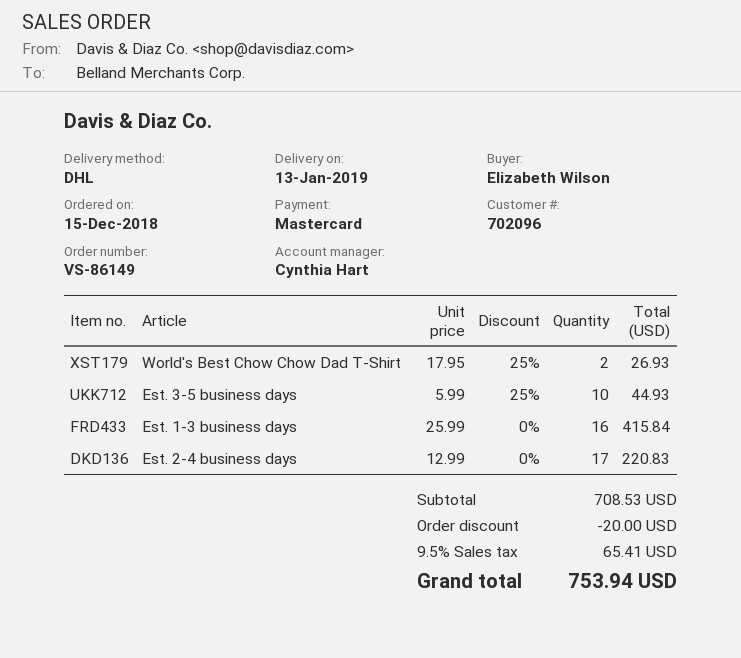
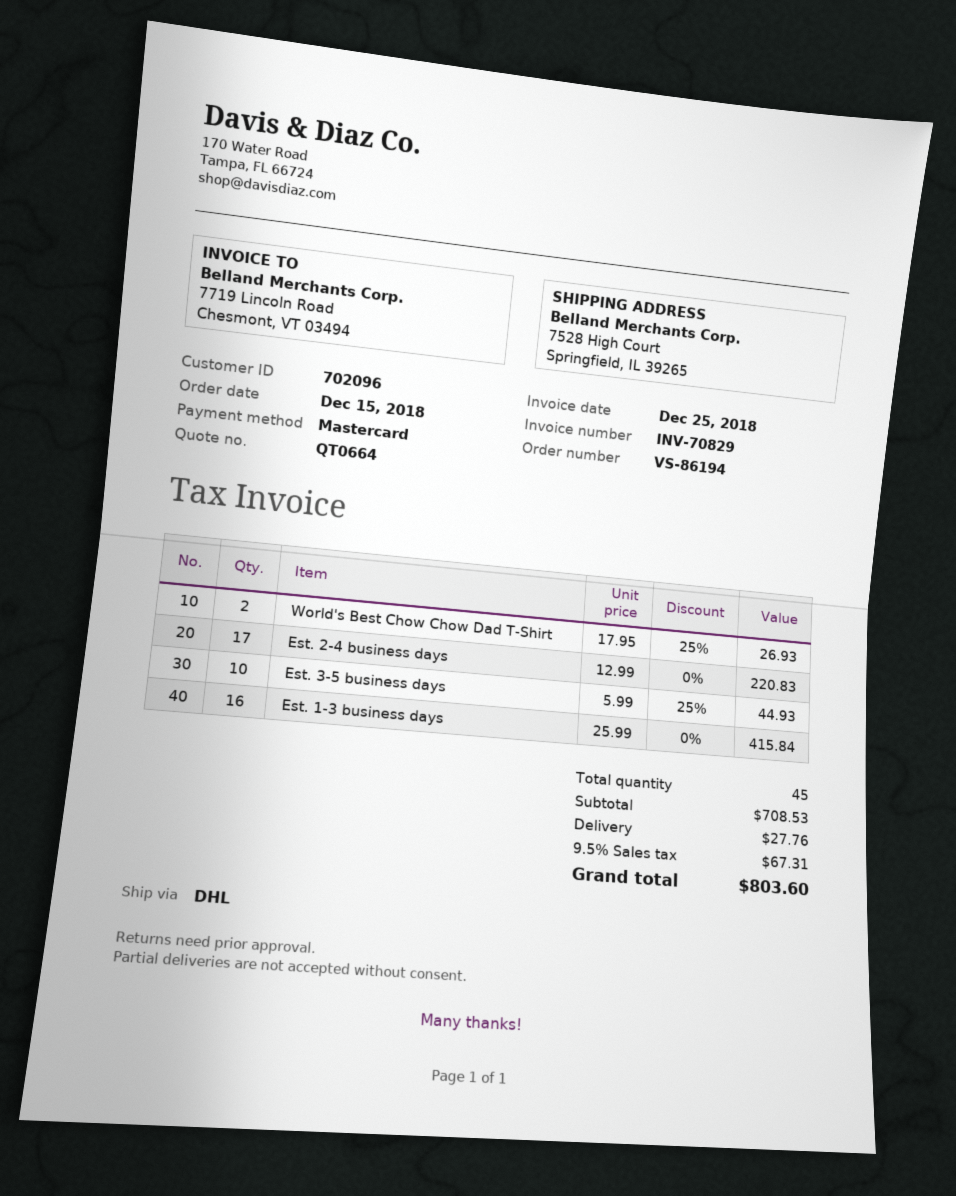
order number: VS-86149 -> VS-86194
discount: 20.00 -> none
shipping: none -> 27.76
tax: 9.5% = 65.41 -> 9.5% = 67.31
total: 753.94 -> 803.60

